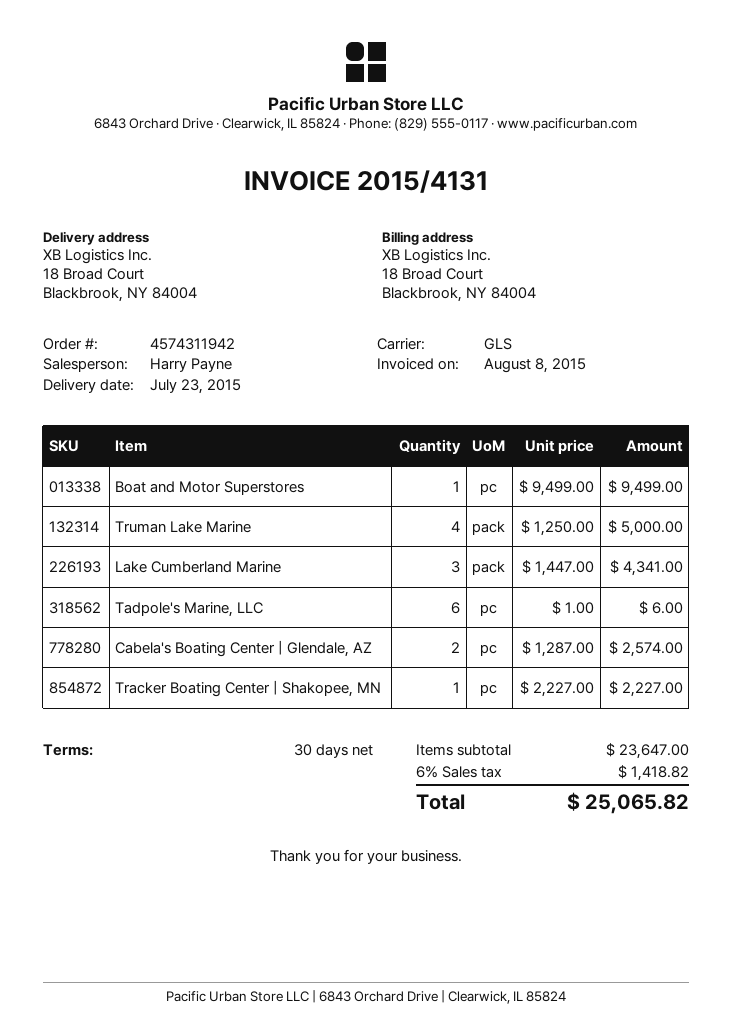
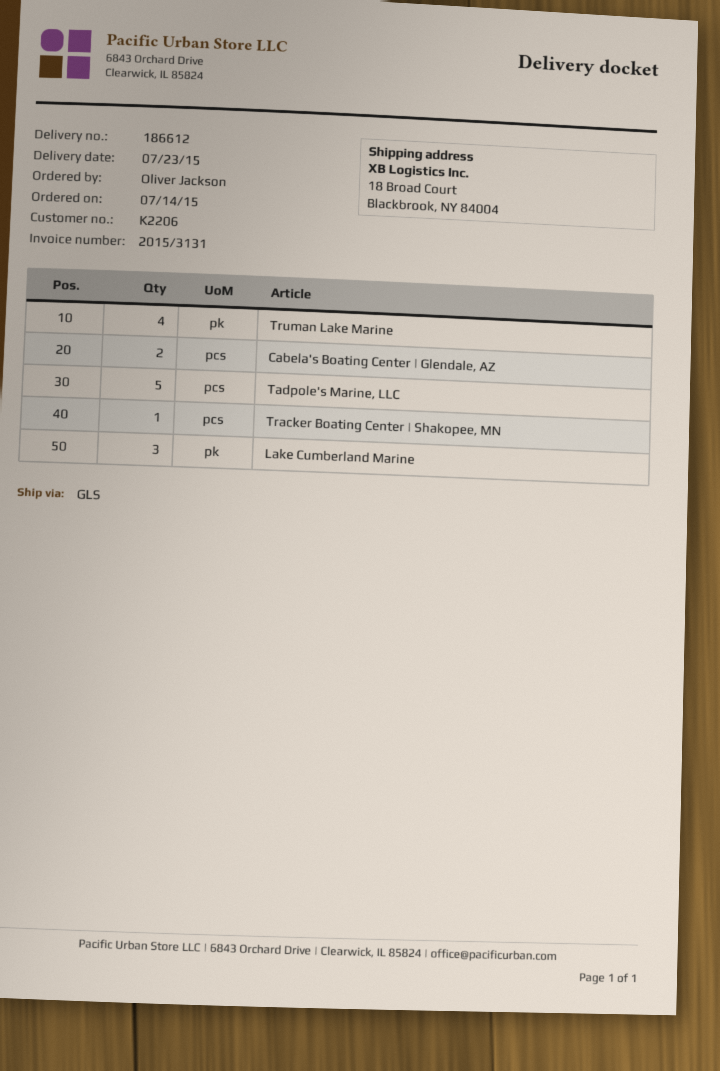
invoice number: 2015/4131 -> 2015/3131
Boat and Motor Superstores: 1 -> none
Tadpole's Marine, LLC: 6 -> 5

